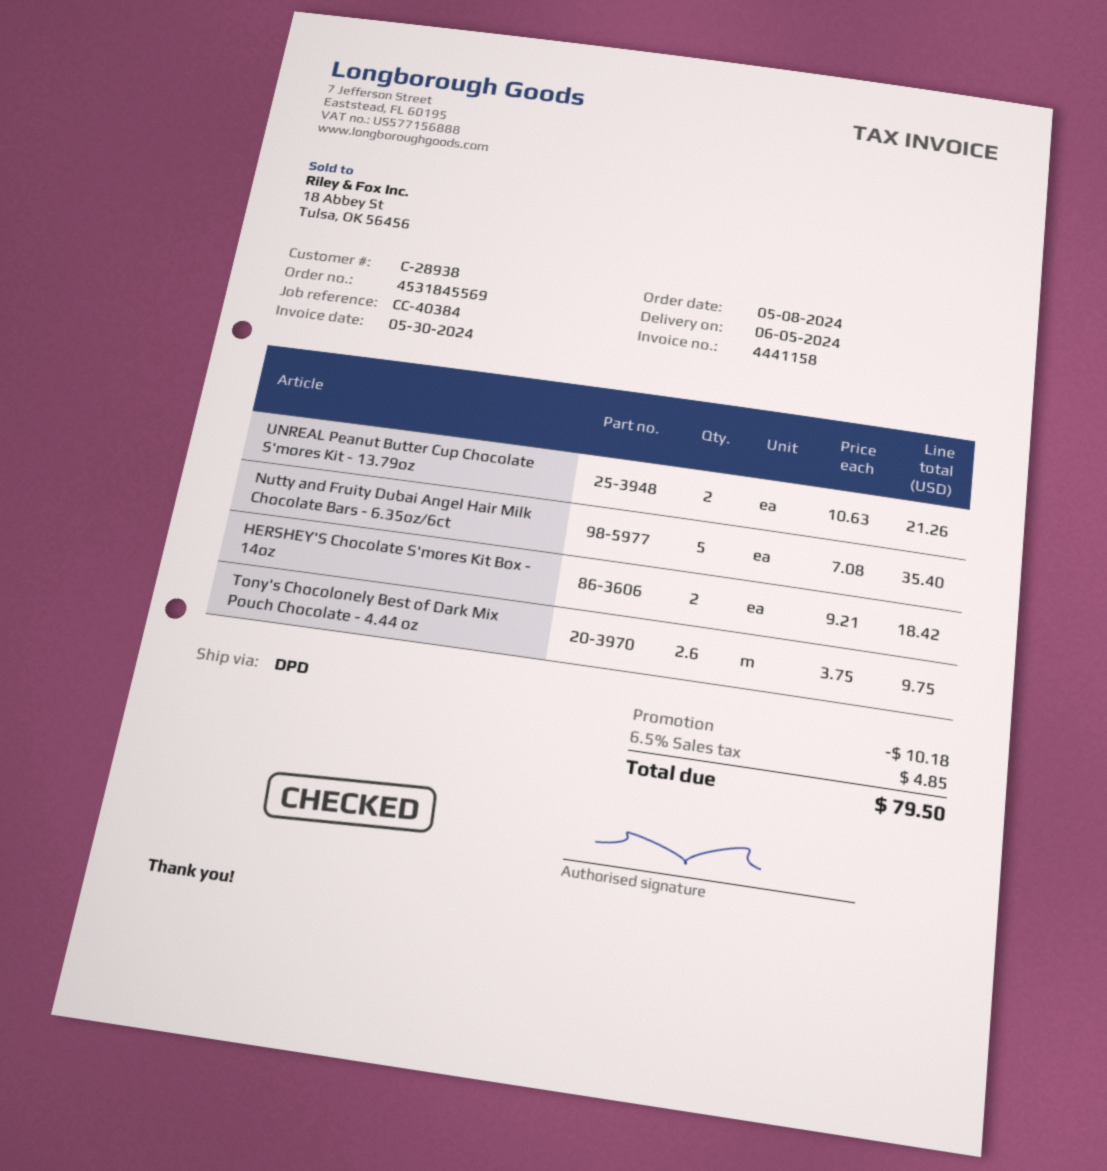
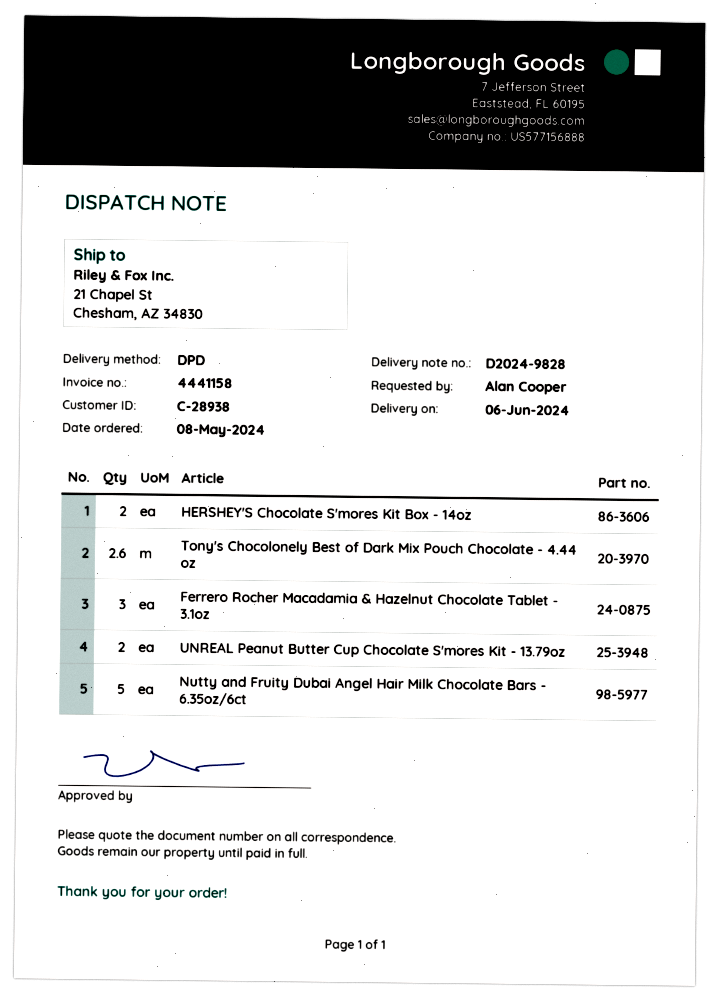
delivery date: 2024-06-05 -> 2024-06-06
Ferrero Rocher Macadamia & Hazelnut Chocolate Tablet - 3.1oz: none -> 3

